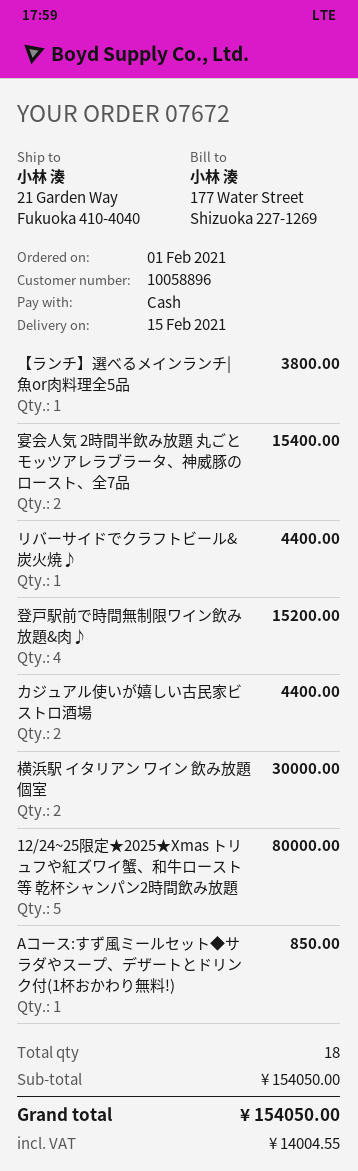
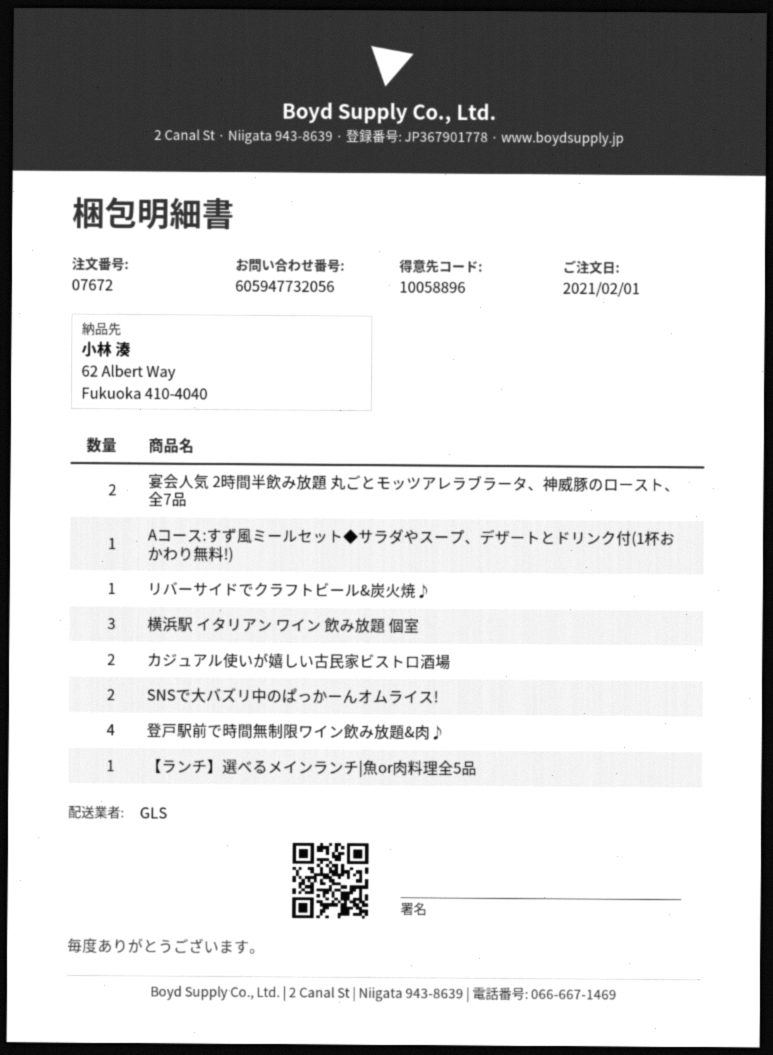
ship to: 21 Garden Way, Fukuoka 410-4040 -> 62 Albert Way, Fukuoka 410-4040
横浜駅 イタリアン ワイン 飲み放題 個室: 2 -> 3
12/24~25限定★2025★Xmas トリュフや紅ズワイ蟹、和牛ロースト等 乾杯シャンパン2時間飲み放題: 5 -> none
SNSで大バズリ中のぱっかーんオムライス!: none -> 2

